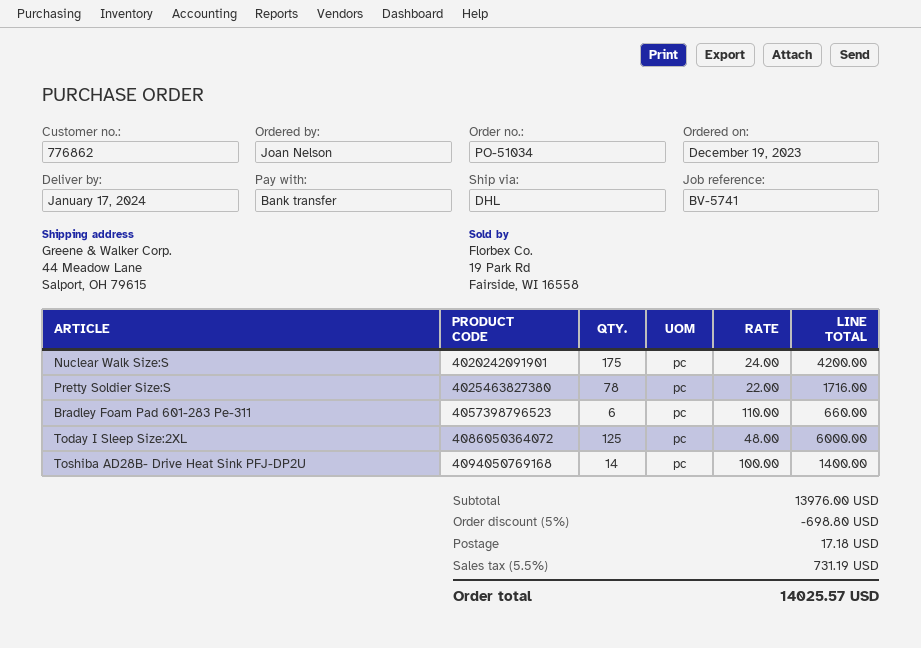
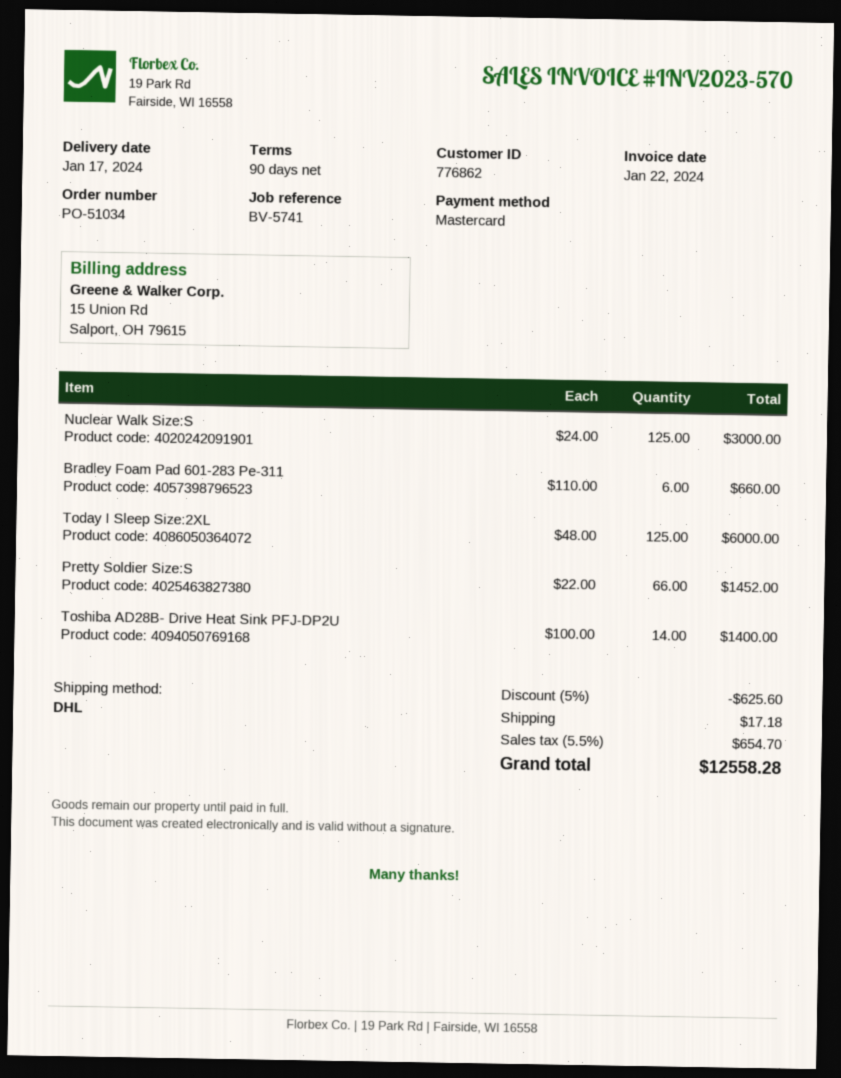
payment method: bank transfer -> Mastercard
Nuclear Walk Size:S: 175 x 24.00 = 4200.00 -> 125 x 24.00 = 3000.00
Pretty Soldier Size:S: 78 x 22.00 = 1716.00 -> 66 x 22.00 = 1452.00
discount: 5% = 698.80 -> 5% = 625.60
tax: 5.5% = 731.19 -> 5.5% = 654.70
total: 14025.57 -> 12558.28

